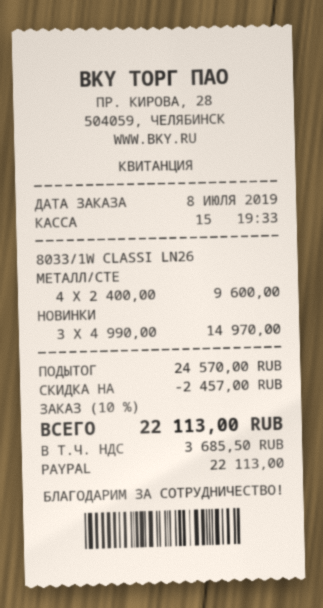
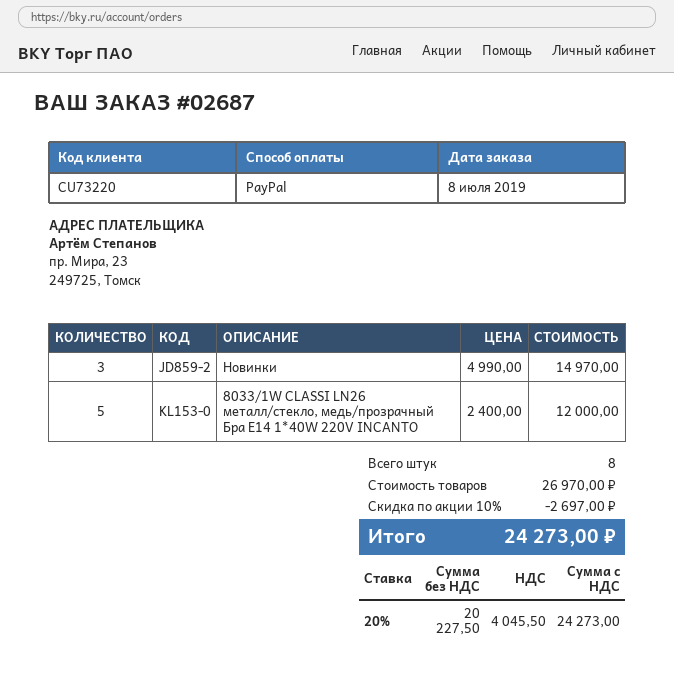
8033/1W CLASSI LN26 МЕТАЛЛ/СТЕ: 4 x 2400.00 = 9600.00 -> 5 x 2400.00 = 12000.00
subtotal: 24570.00 -> 26970.00
discount: 10% = 2457.00 -> 10% = 2697.00
tax: 3685.50 -> 4045.50
total: 22113.00 -> 24273.00

